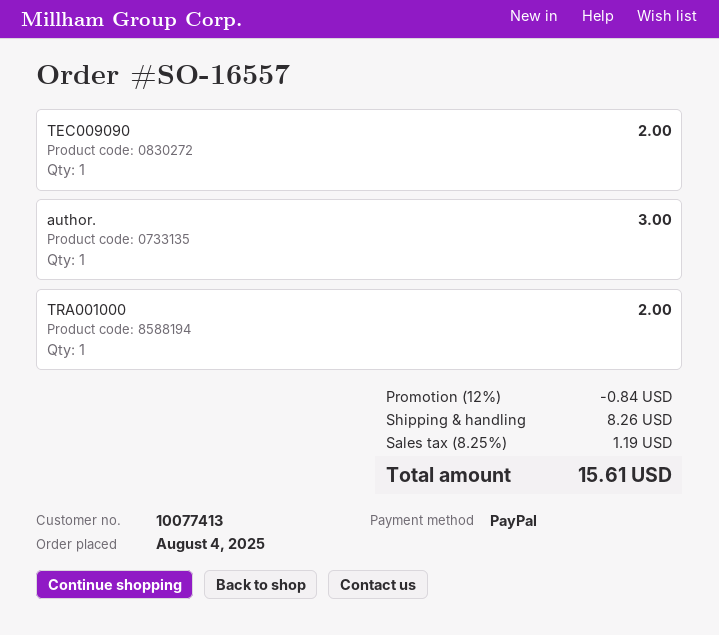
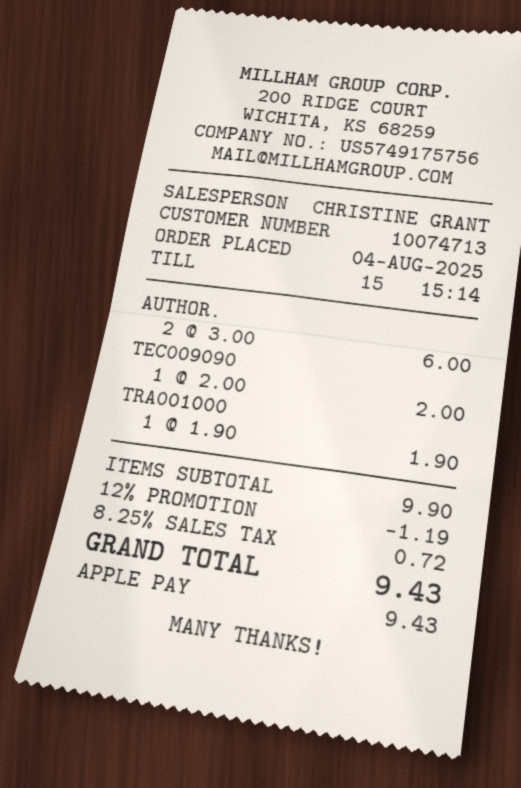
customer number: 10077413 -> 10074713
payment method: PayPal -> Apple Pay
author.: 1 for 3.00 -> 2 for 6.00
TRA001000: 1 for 2.00 -> 1 for 1.90
discount: 12% = 0.84 -> 12% = 1.19
shipping: 8.26 -> none
tax: 8.25% = 1.19 -> 8.25% = 0.72
total: 15.61 -> 9.43

